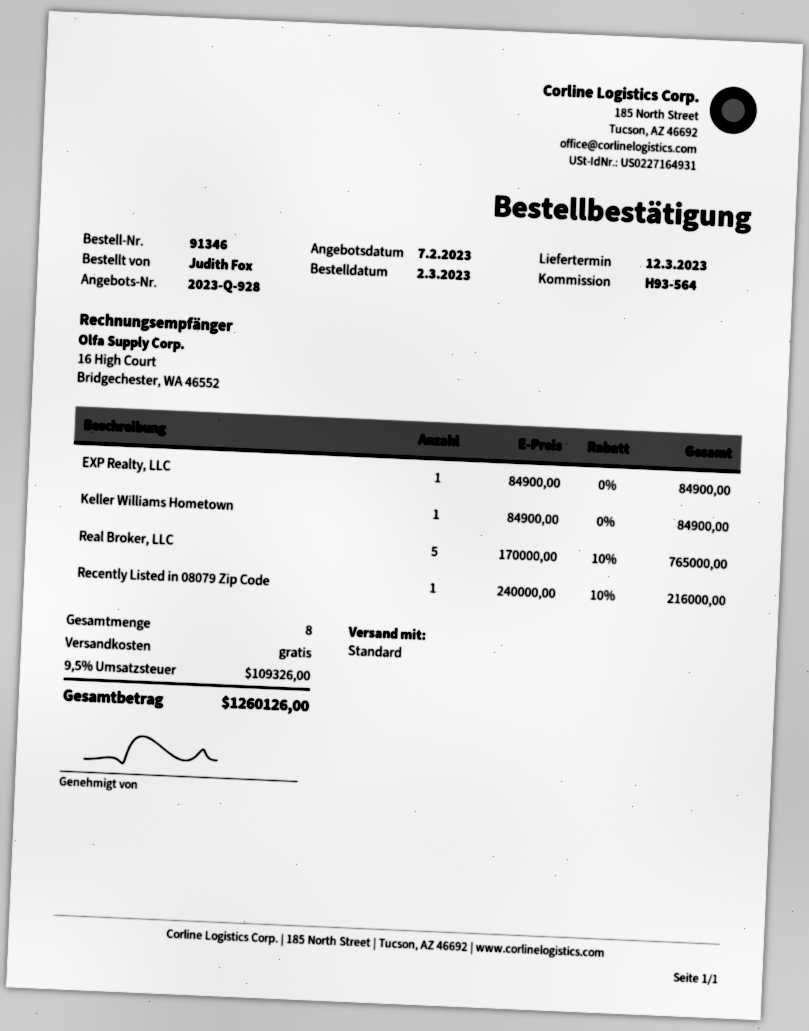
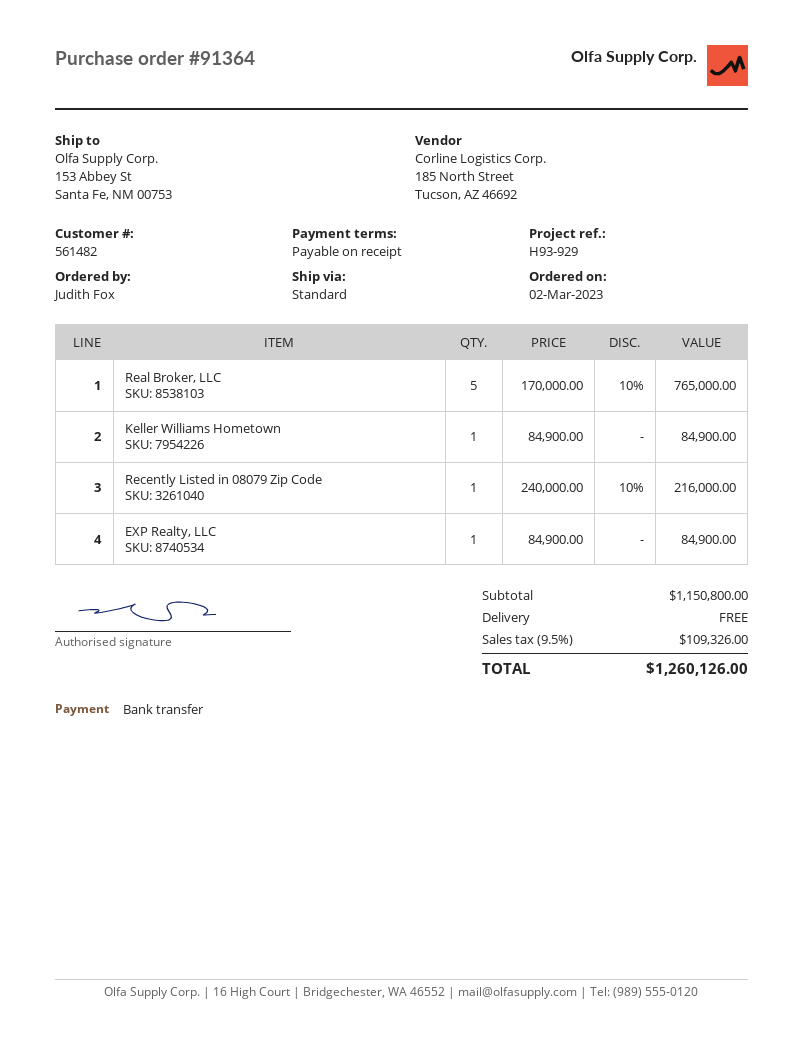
order number: 91346 -> 91364
reference: H93-564 -> H93-929

